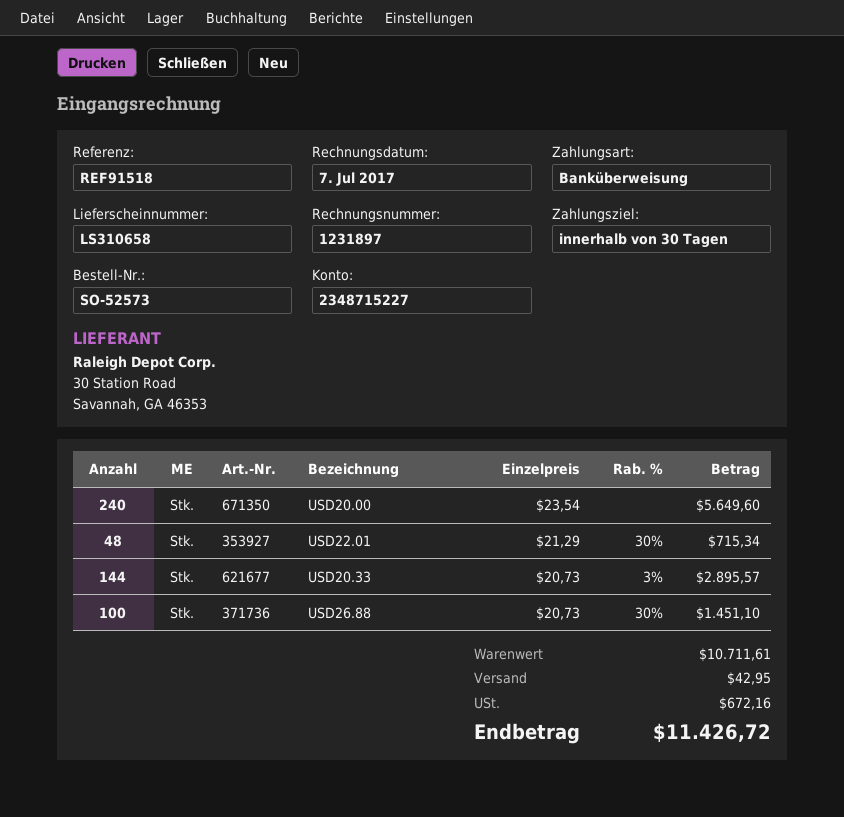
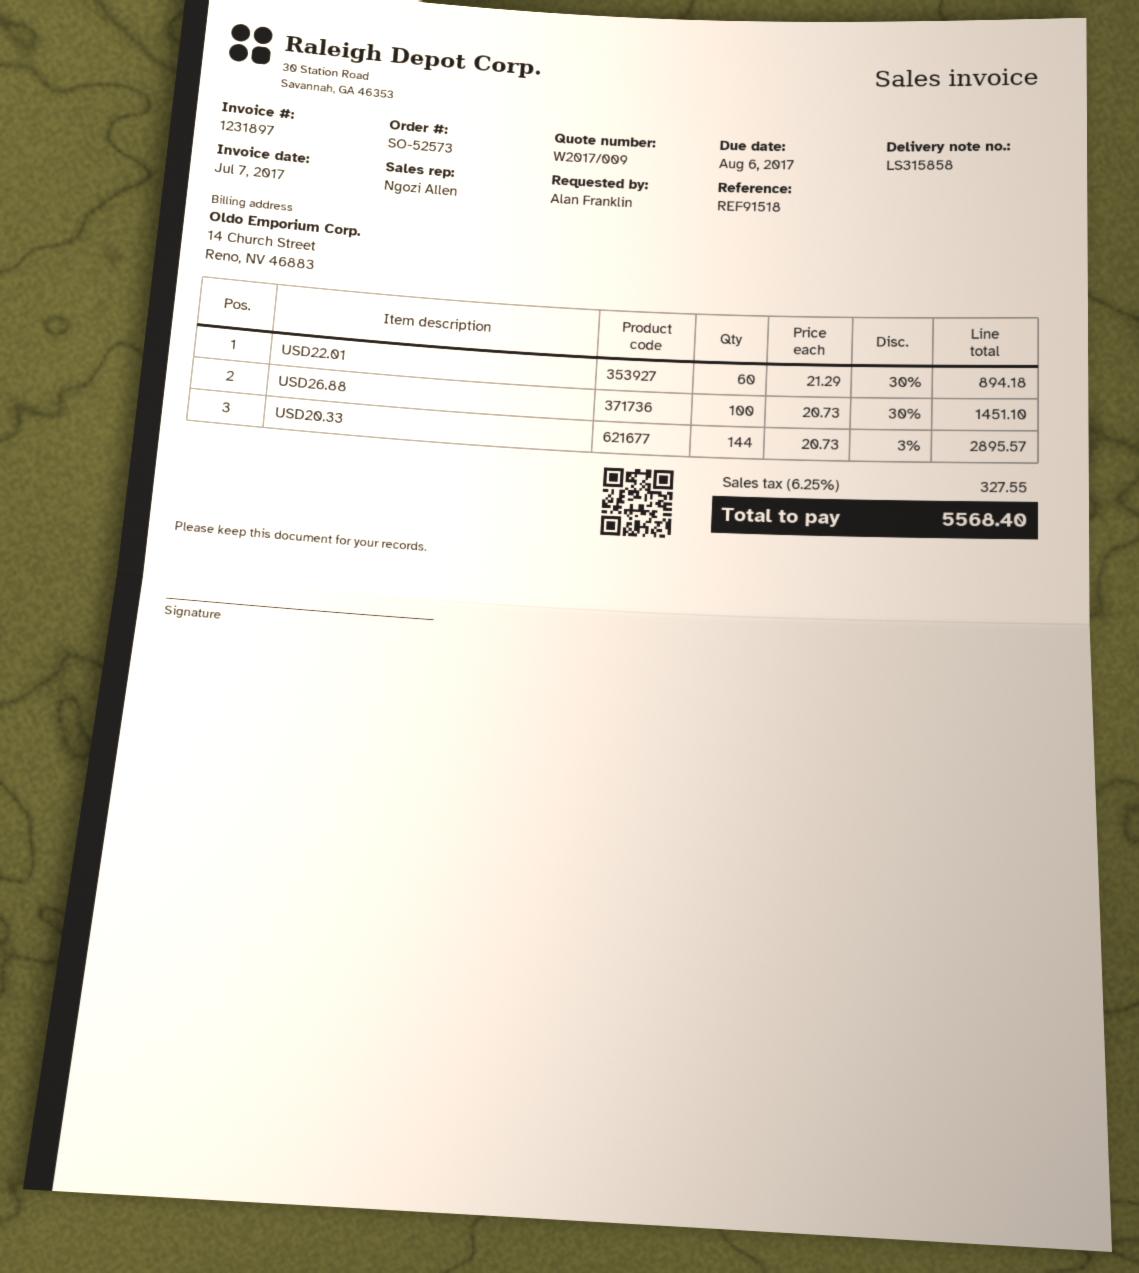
delivery note number: LS310658 -> LS315858
USD20.00: 240 x 23.54 = 5649.60 -> none
USD22.01: 48 x 21.29 - 30% = 715.34 -> 60 x 21.29 - 30% = 894.18
shipping: 42.95 -> none
tax: 672.16 -> 327.55
total: 11426.72 -> 5568.40

